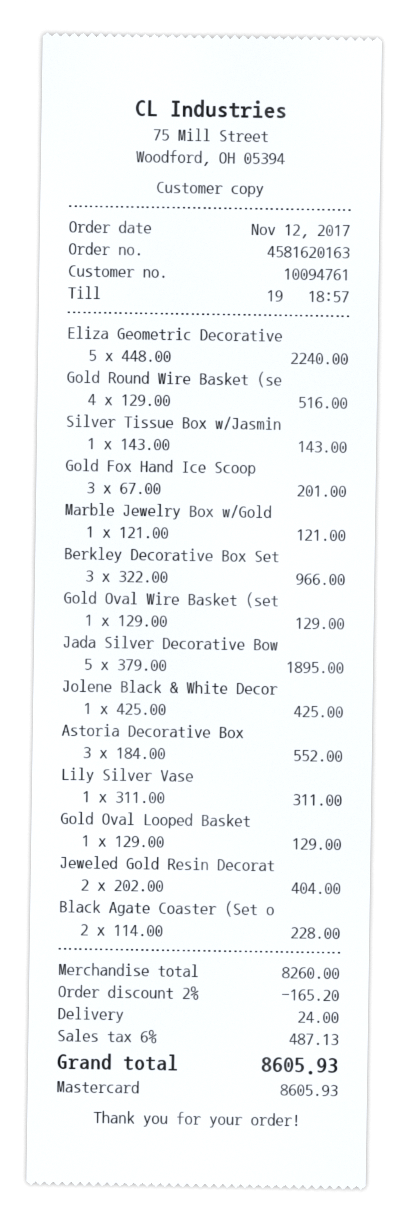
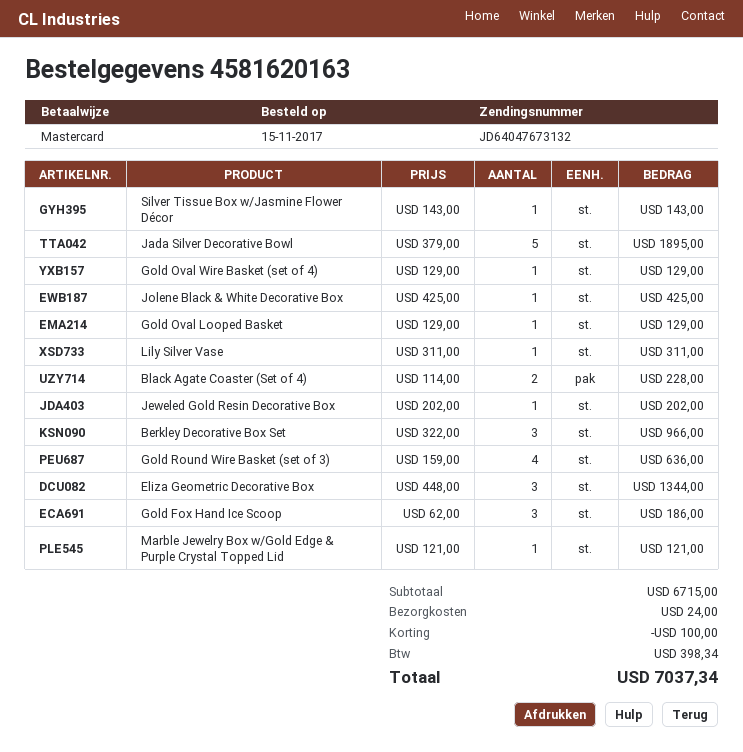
order date: 2017-11-12 -> 2017-11-15
Eliza Geometric Decorative: 5 x 448.00 = 2240.00 -> 3 x 448.00 = 1344.00
Gold Round Wire Basket (se: 4 x 129.00 = 516.00 -> 4 x 159.00 = 636.00
Gold Fox Hand Ice Scoop: 3 x 67.00 = 201.00 -> 3 x 62.00 = 186.00
Astoria Decorative Box: 3 x 184.00 = 552.00 -> none
Jeweled Gold Resin Decorat: 2 x 202.00 = 404.00 -> 1 x 202.00 = 202.00
subtotal: 8260.00 -> 6715.00
discount: 165.20 -> 100.00
tax: 487.13 -> 398.34
total: 8605.93 -> 7037.34

